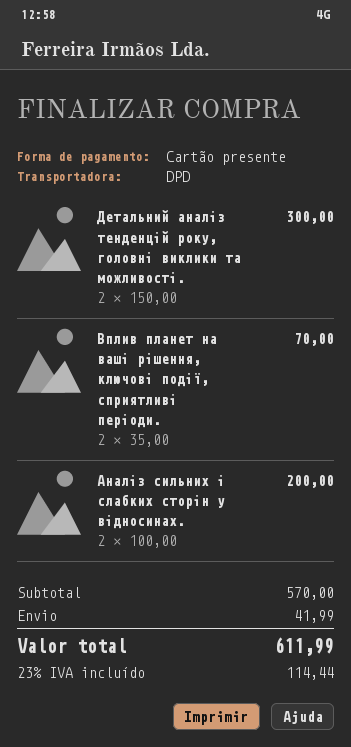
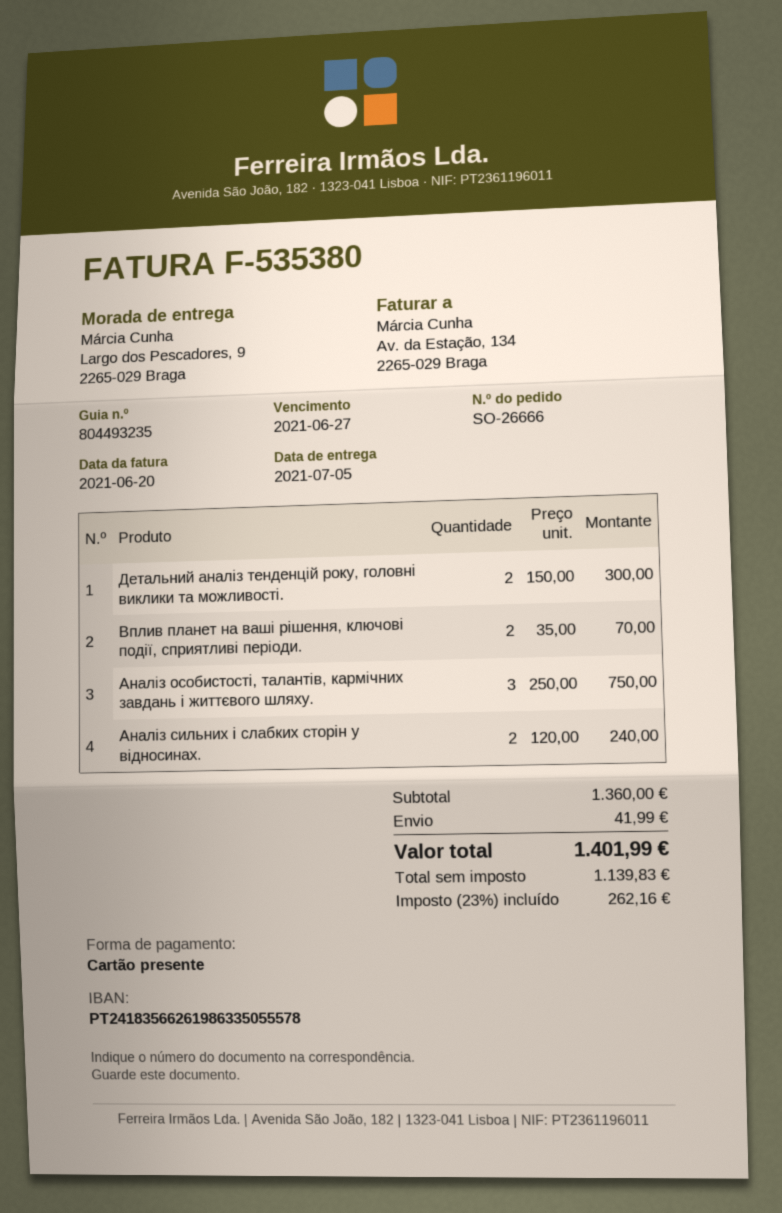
Аналіз сильних і слабких сторін у відносинах.: 2 x 100.00 = 200.00 -> 2 x 120.00 = 240.00
Аналіз особистості, талантів, кармічних завдань і життєвого шляху.: none -> 3 x 250.00 = 750.00
subtotal: 570.00 -> 1360.00
tax: 23% = 114.44 -> 23% = 262.16
total: 611.99 -> 1401.99

